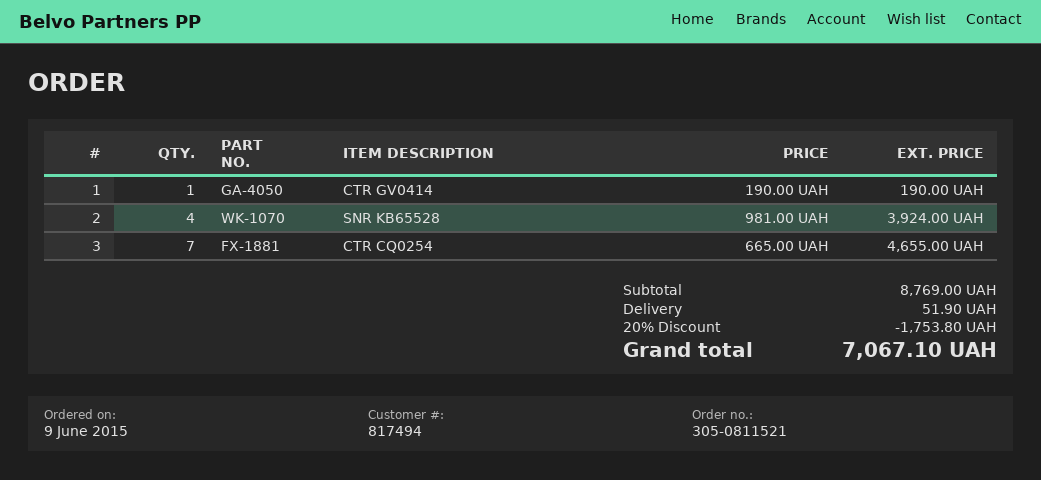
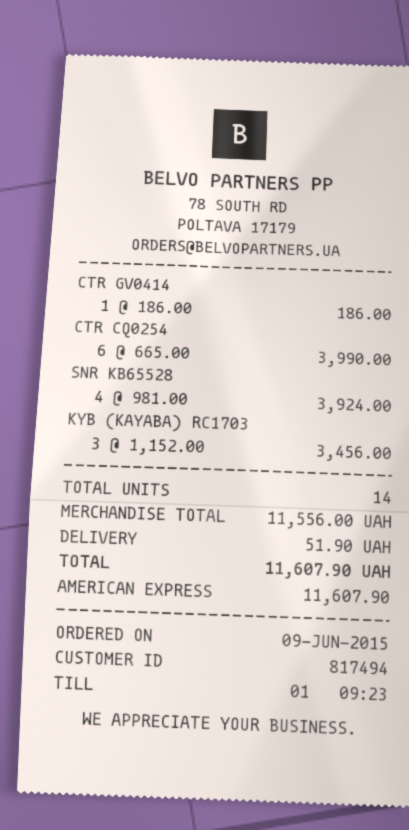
CTR GV0414: 1 x 190.00 = 190.00 -> 1 x 186.00 = 186.00
CTR CQ0254: 7 x 665.00 = 4655.00 -> 6 x 665.00 = 3990.00
KYB (KAYABA) RC1703: none -> 3 x 1152.00 = 3456.00
subtotal: 8769.00 -> 11556.00
discount: 20% = 1753.80 -> none
total: 7067.10 -> 11607.90

